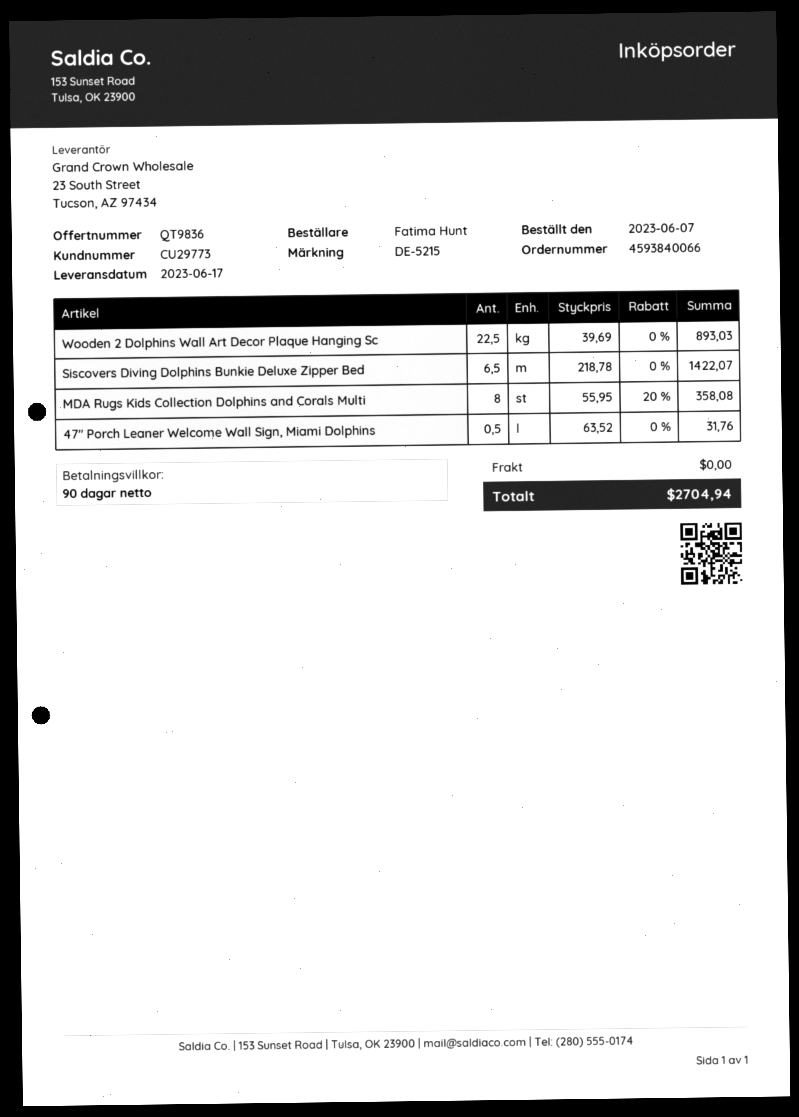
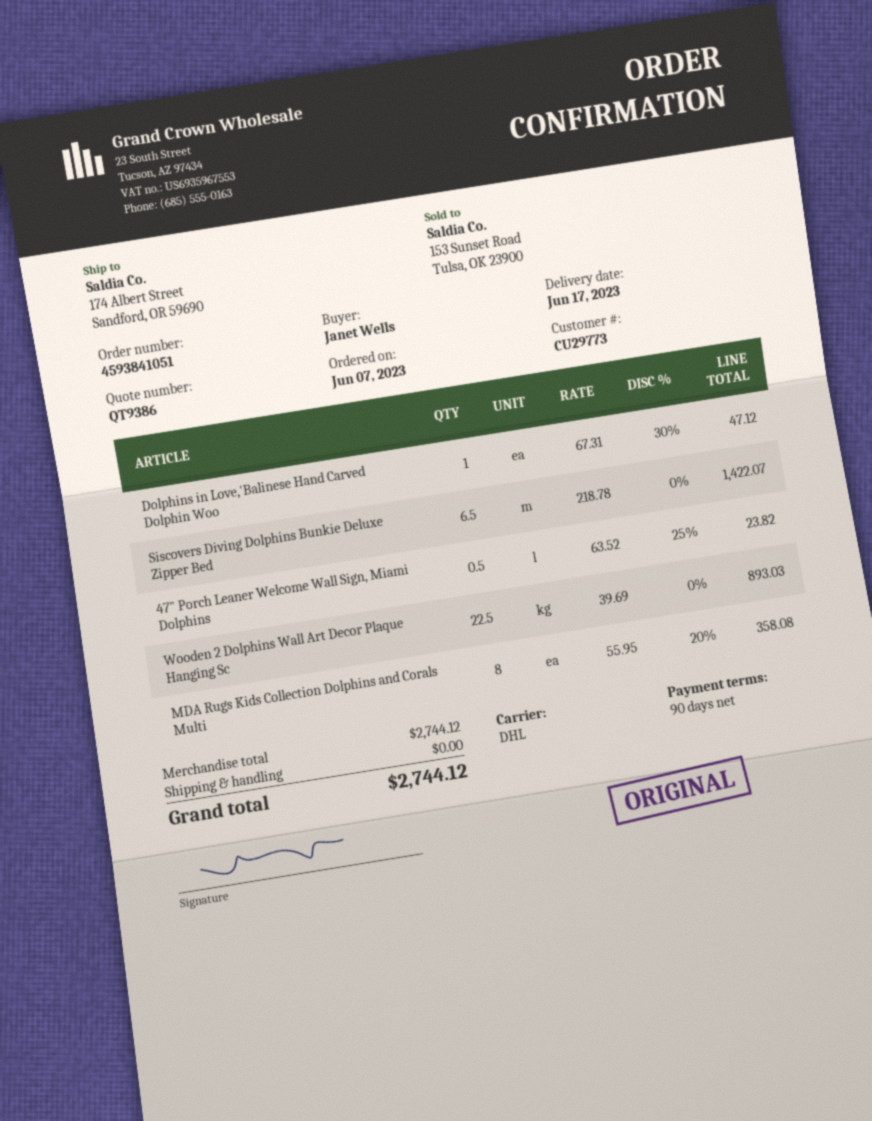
quote number: QT9836 -> QT9386
order number: 4593840066 -> 4593841051
ordered by: Fatima Hunt -> Janet Wells
47" Porch Leaner Welcome Wall Sign, Miami Dolphins: 0.5 x 63.52 = 31.76 -> 0.5 x 63.52 - 25% = 23.82
Dolphins in Love,'Balinese Hand Carved Dolphin Woo: none -> 1 x 67.31 - 30% = 47.12
total: 2704.94 -> 2744.12

